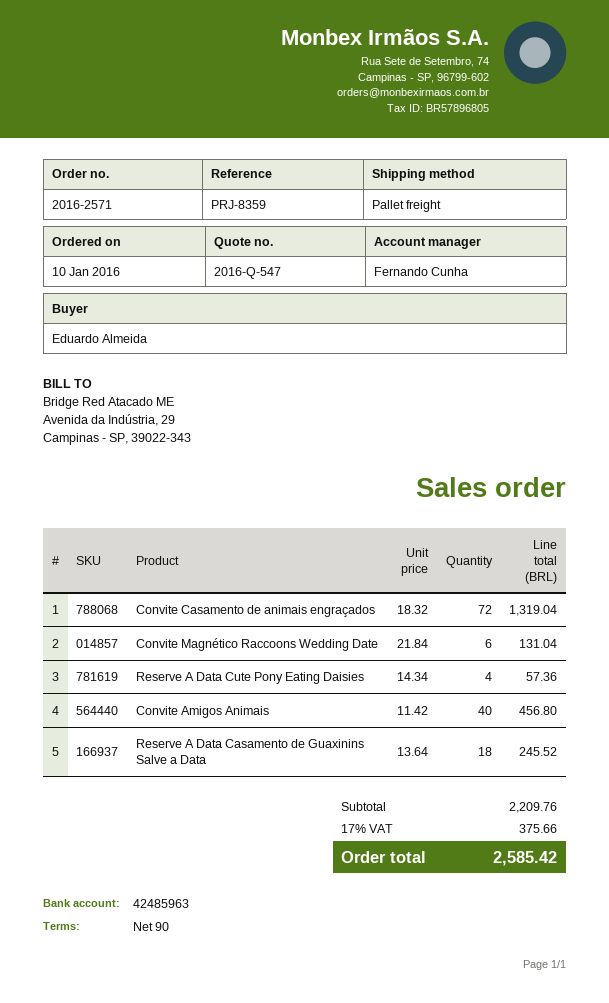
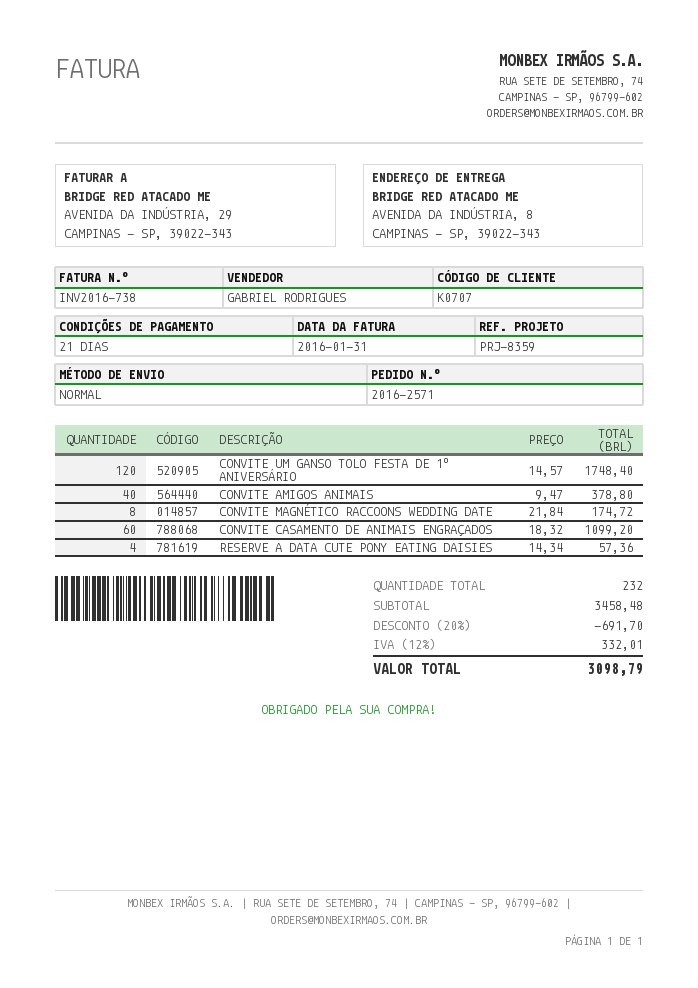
payment terms: 90 days -> 21 days
sales rep: Fernando Cunha -> GABRIEL RODRIGUES
shipping method: pallet freight -> standard
Convite Casamento de animais engraçados: 72 x 18.32 = 1319.04 -> 60 x 18.32 = 1099.20
Convite Magnético Raccoons Wedding Date: 6 x 21.84 = 131.04 -> 8 x 21.84 = 174.72
Convite Amigos Animais: 40 x 11.42 = 456.80 -> 40 x 9.47 = 378.80
Reserve A Data Casamento de Guaxinins Salve a Data: 18 x 13.64 = 245.52 -> none
CONVITE UM GANSO TOLO FESTA DE 1º ANIVERSÁRIO: none -> 120 x 14.57 = 1748.40
subtotal: 2209.76 -> 3458.48
discount: none -> 20% = 691.70
tax: 17% = 375.66 -> 12% = 332.01
total: 2585.42 -> 3098.79

